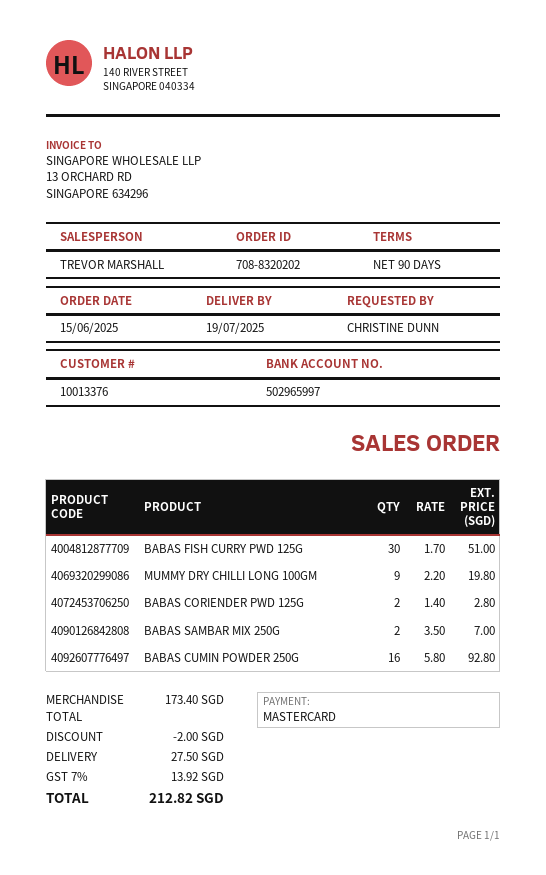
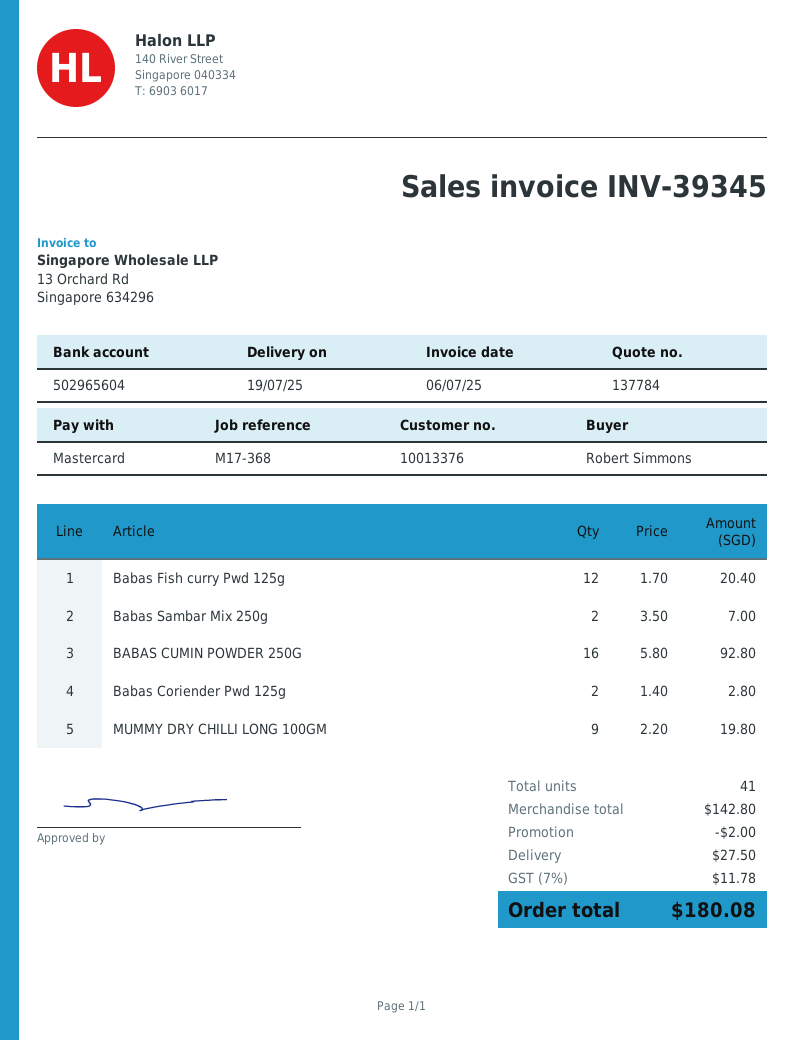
ordered by: CHRISTINE DUNN -> Robert Simmons
bank account: 502965997 -> 502965604
BABAS FISH CURRY PWD 125G: 30 x 1.70 = 51.00 -> 12 x 1.70 = 20.40
subtotal: 173.40 -> 142.80
tax: 7% = 13.92 -> 7% = 11.78
total: 212.82 -> 180.08

